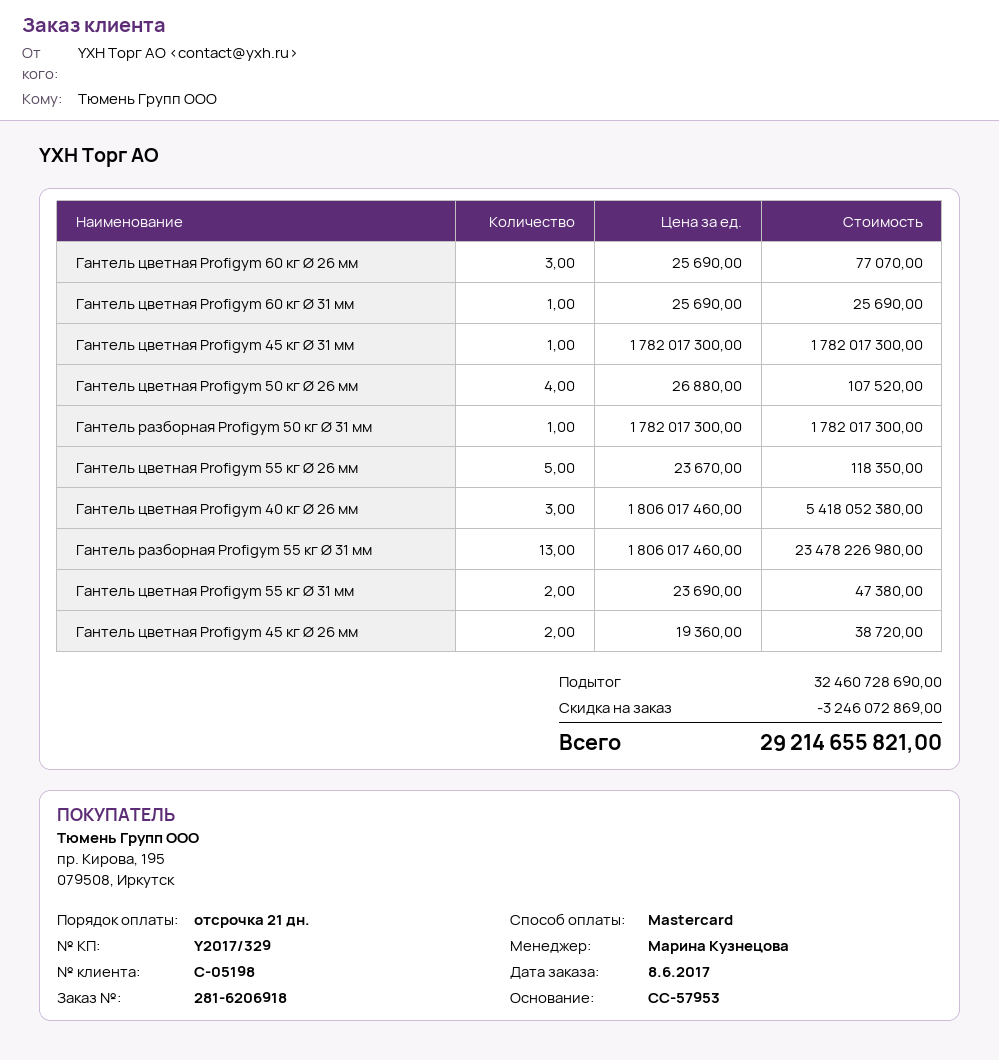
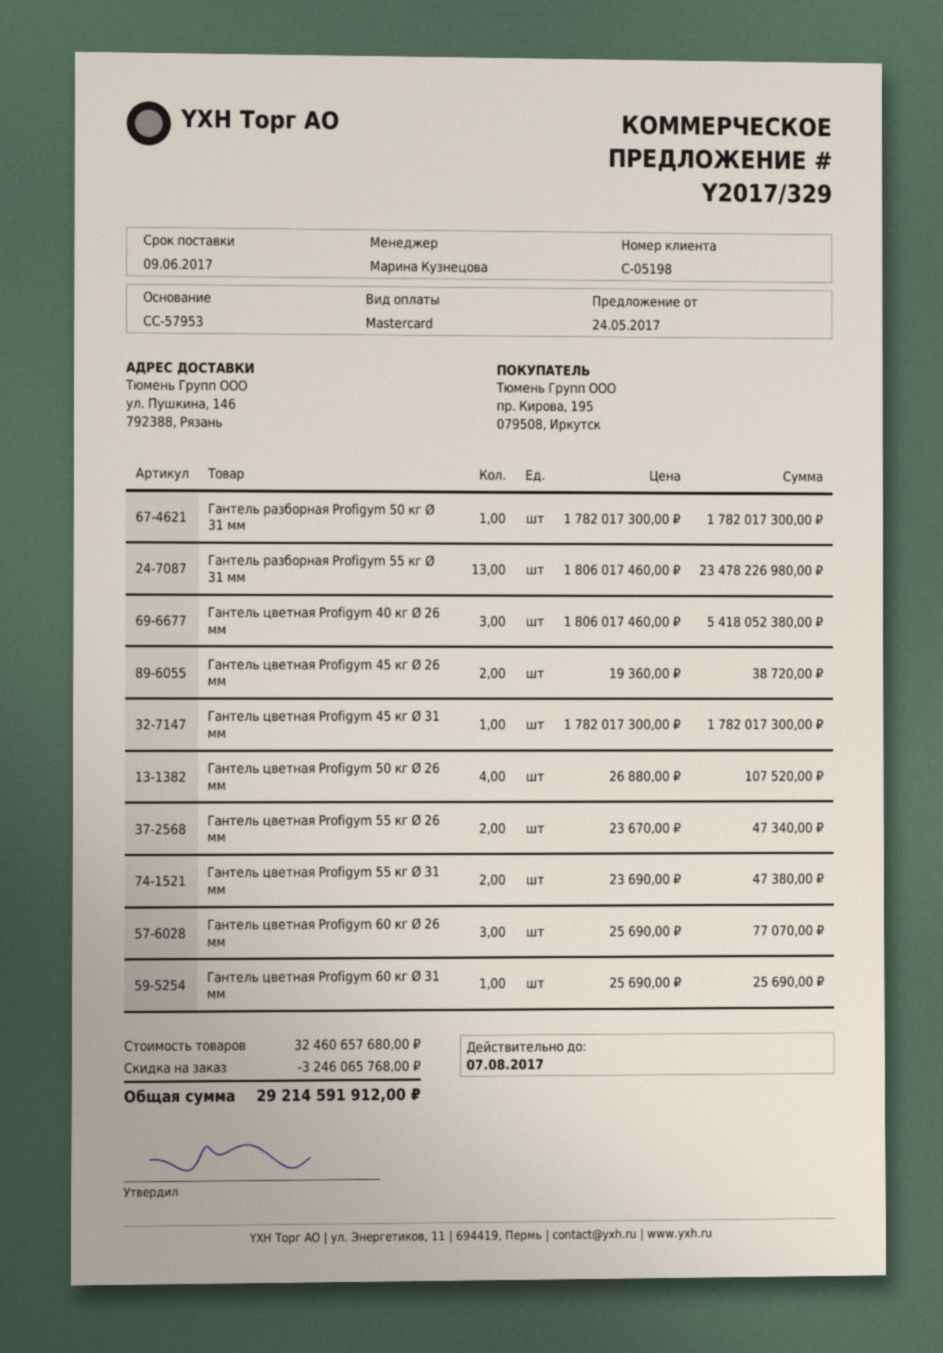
Гантель цветная Profigym 55 кг Ø 26 мм: 5 x 23670.00 = 118350.00 -> 2 x 23670.00 = 47340.00
subtotal: 32460728690.00 -> 32460657680.00
discount: 3246072869.00 -> 3246065768.00
total: 29214655821.00 -> 29214591912.00

